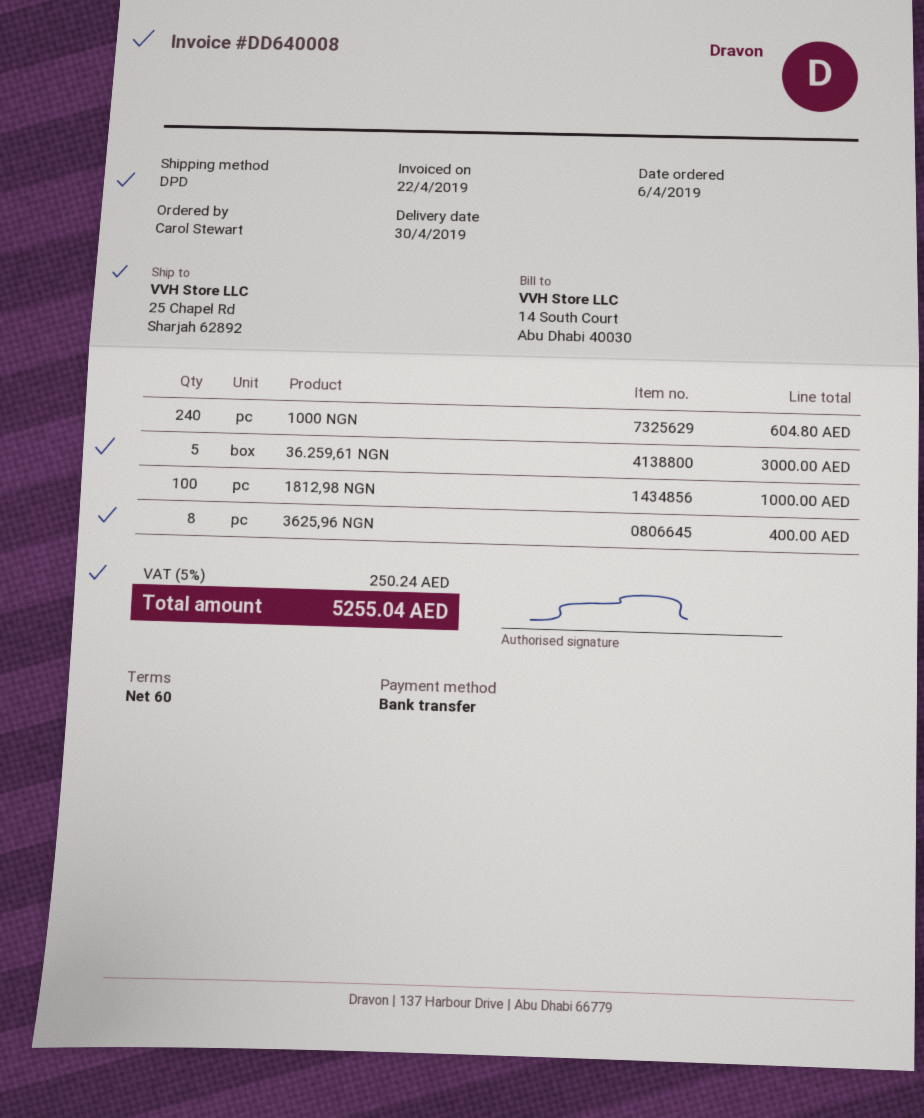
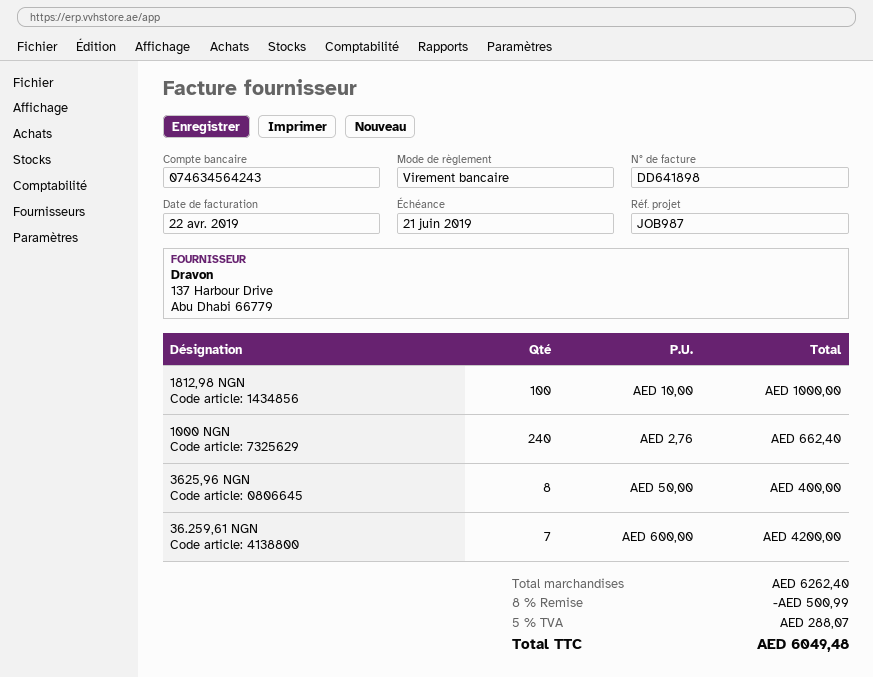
invoice number: DD640008 -> DD641898
1000 NGN: 240 for 604.80 -> 240 for 662.40
36.259,61 NGN: 5 for 3000.00 -> 7 for 4200.00
discount: none -> 8% = 500.99
tax: 5% = 250.24 -> 5% = 288.07
total: 5255.04 -> 6049.48

